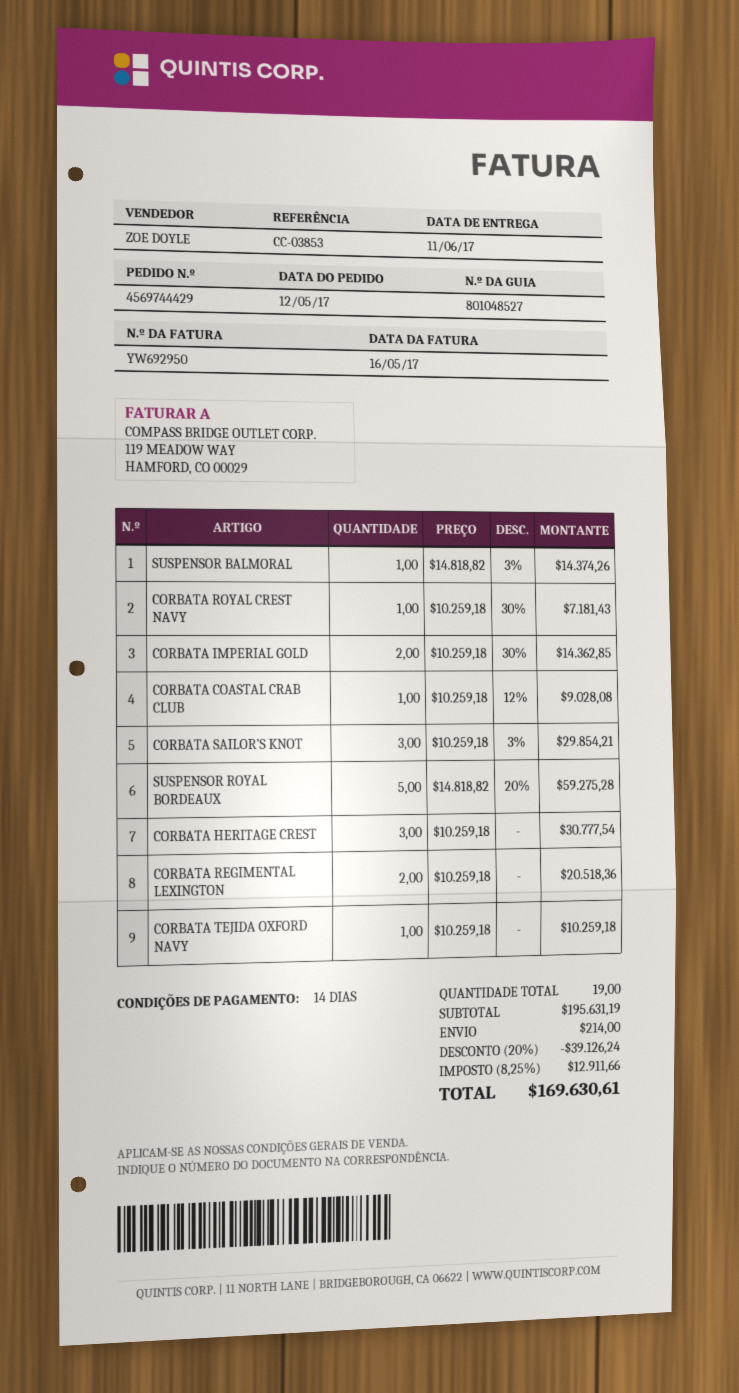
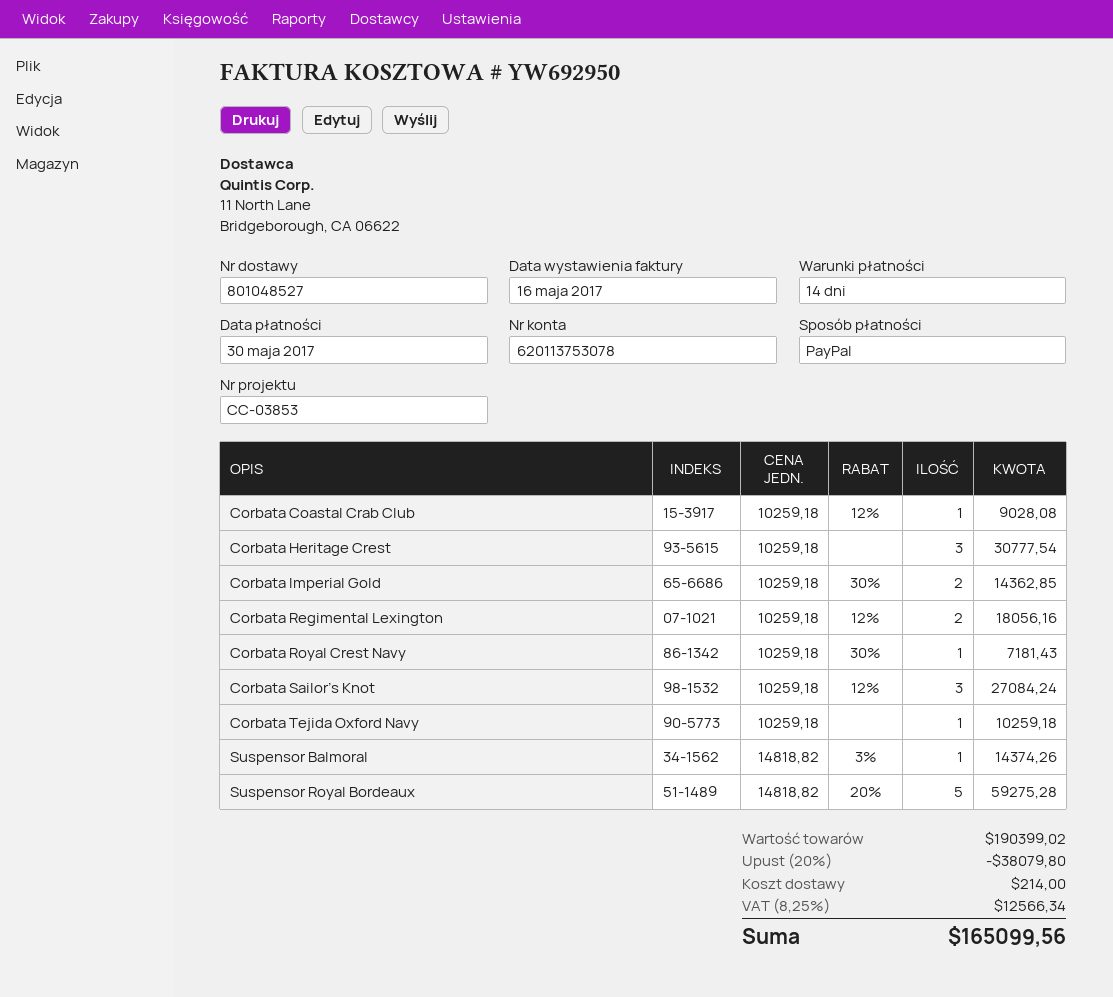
CORBATA SAILOR’S KNOT: 3 x 10259.18 - 3% = 29854.21 -> 3 x 10259.18 - 12% = 27084.24
CORBATA REGIMENTAL LEXINGTON: 2 x 10259.18 = 20518.36 -> 2 x 10259.18 - 12% = 18056.16
subtotal: 195631.19 -> 190399.02
discount: 20% = 39126.24 -> 20% = 38079.80
tax: 8.25% = 12911.66 -> 8.25% = 12566.34
total: 169630.61 -> 165099.56

